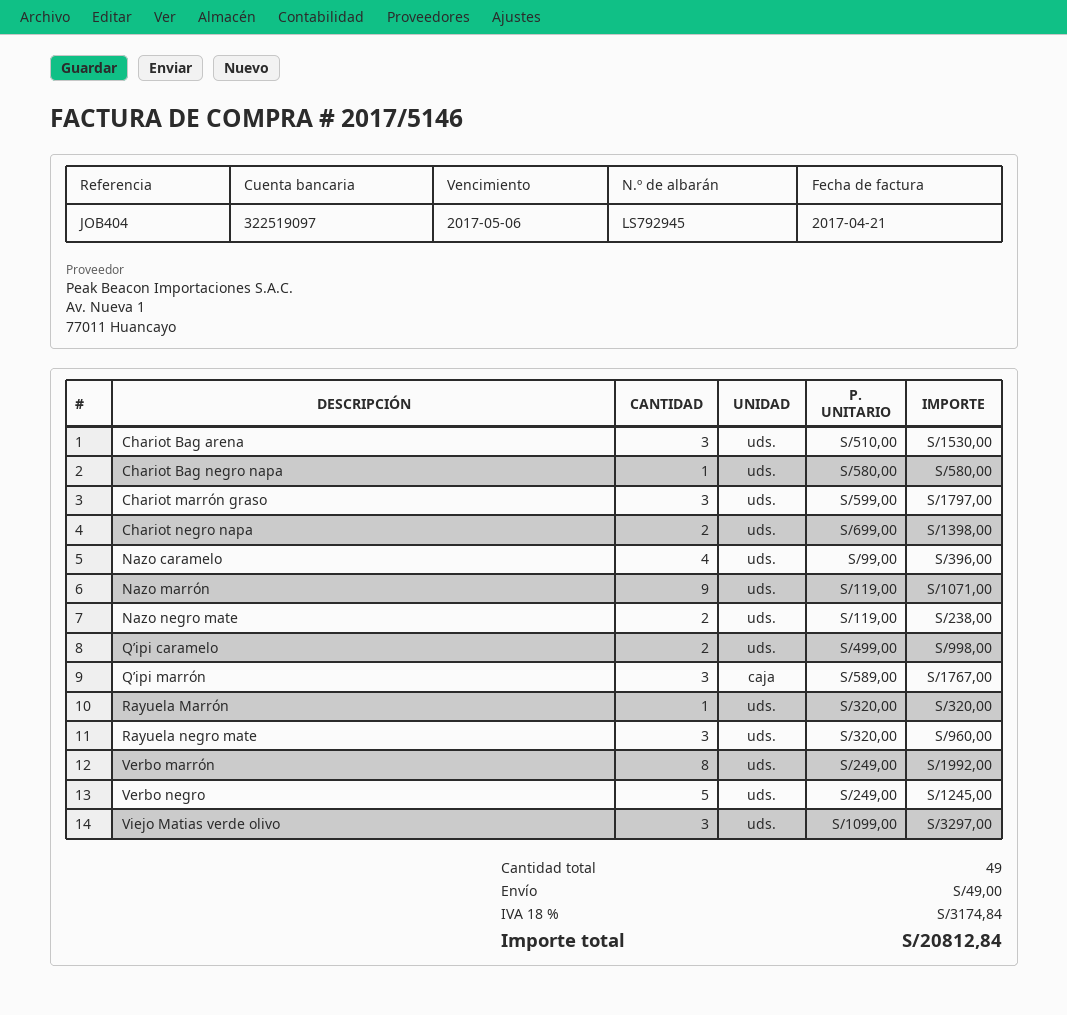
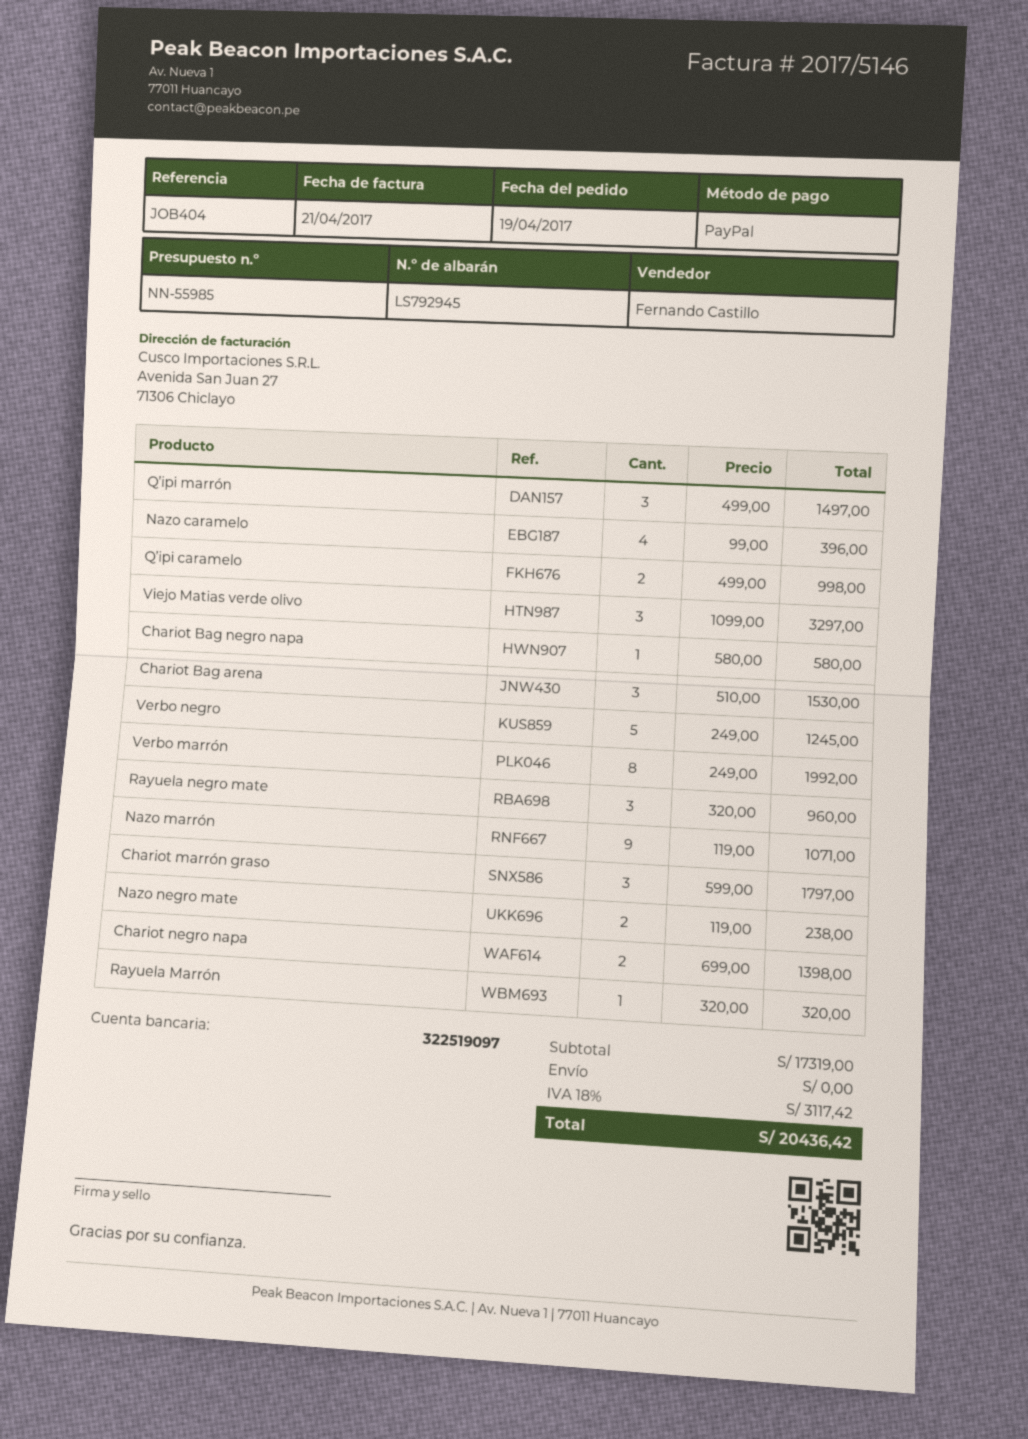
Q’ipi marrón: 3 x 589.00 = 1767.00 -> 3 x 499.00 = 1497.00
shipping: 49.00 -> 0.00
tax: 18% = 3174.84 -> 18% = 3117.42
total: 20812.84 -> 20436.42

